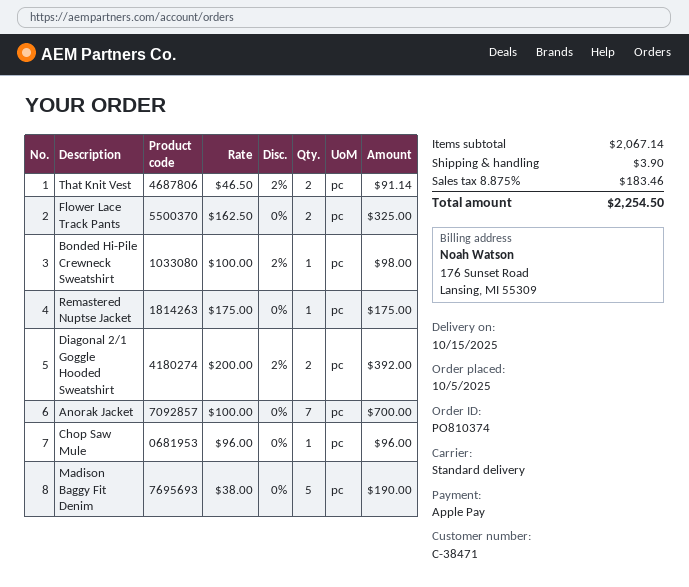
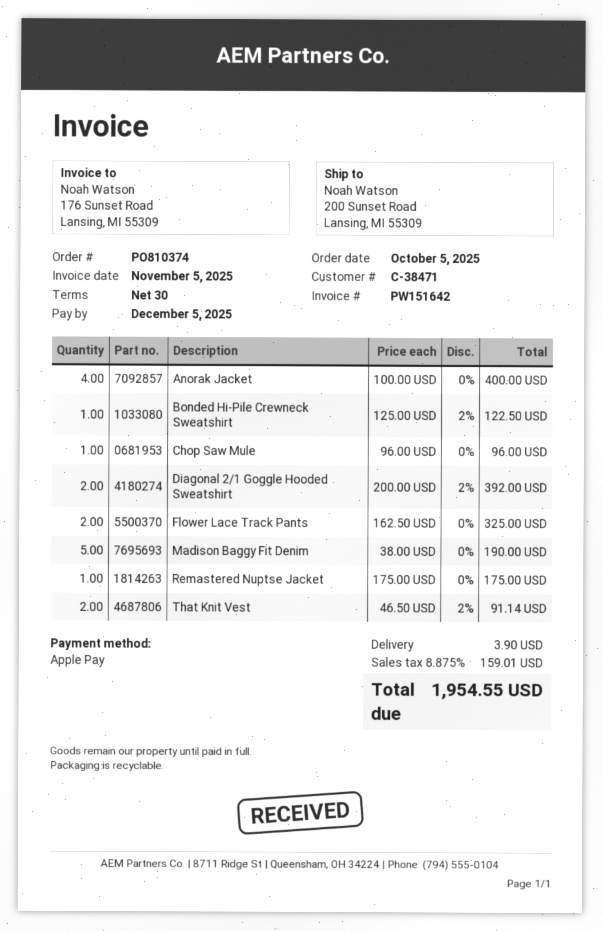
Bonded Hi-Pile Crewneck Sweatshirt: 1 x 100.00 - 2% = 98.00 -> 1 x 125.00 - 2% = 122.50
Anorak Jacket: 7 x 100.00 = 700.00 -> 4 x 100.00 = 400.00
tax: 8.875% = 183.46 -> 8.875% = 159.01
total: 2254.50 -> 1954.55

